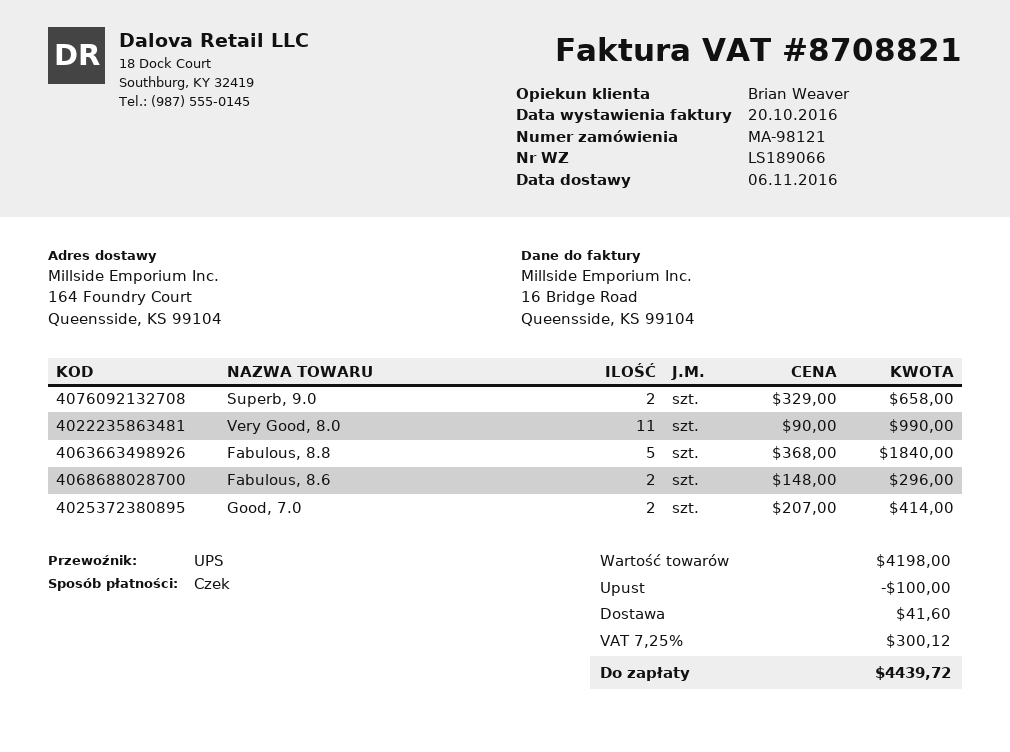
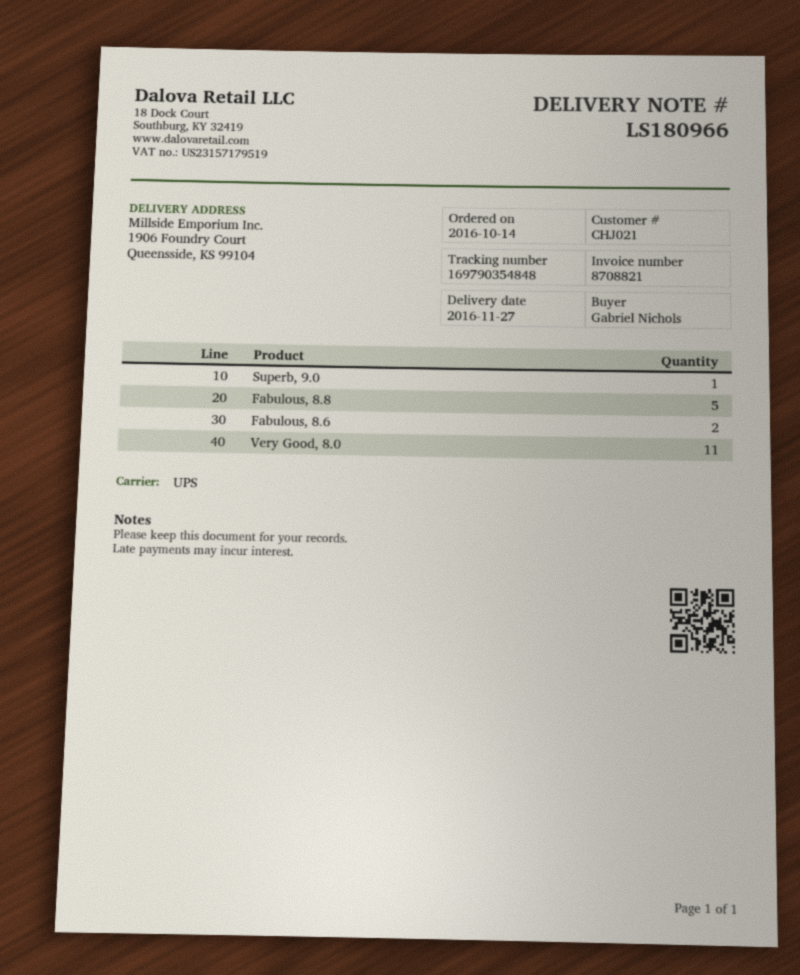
delivery note number: LS189066 -> LS180966
delivery date: 2016-11-06 -> 2016-11-27
ship to: 164 Foundry Court, Queensside, KS 99104 -> 1906 Foundry Court, Queensside, KS 99104
Superb, 9.0: 2 -> 1
Good, 7.0: 2 -> none

